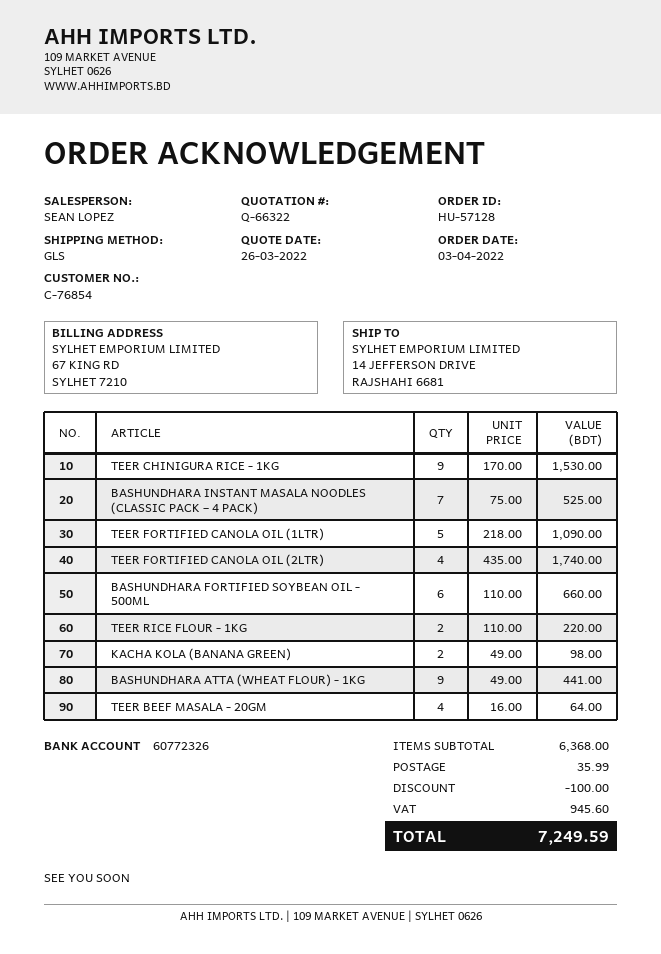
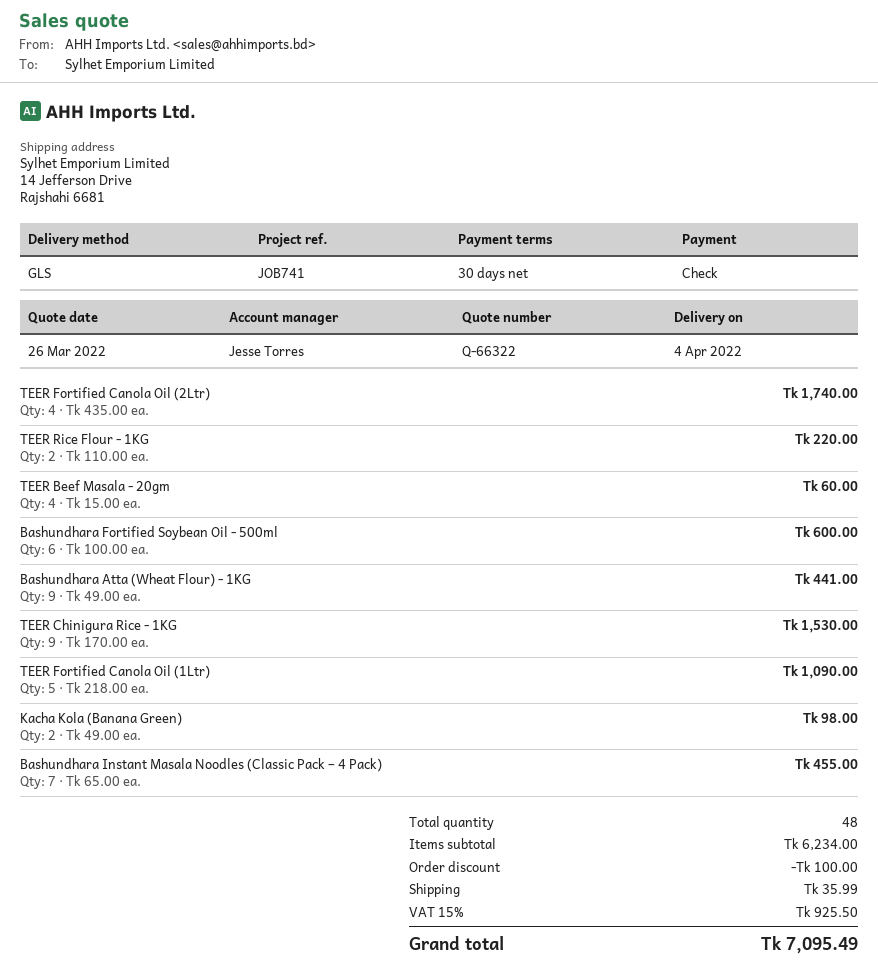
sales rep: SEAN LOPEZ -> Jesse Torres
BASHUNDHARA INSTANT MASALA NOODLES (CLASSIC PACK – 4 PACK): 7 x 75.00 = 525.00 -> 7 x 65.00 = 455.00
BASHUNDHARA FORTIFIED SOYBEAN OIL - 500ML: 6 x 110.00 = 660.00 -> 6 x 100.00 = 600.00
TEER BEEF MASALA - 20GM: 4 x 16.00 = 64.00 -> 4 x 15.00 = 60.00
subtotal: 6368.00 -> 6234.00
tax: 945.60 -> 925.50
total: 7249.59 -> 7095.49

